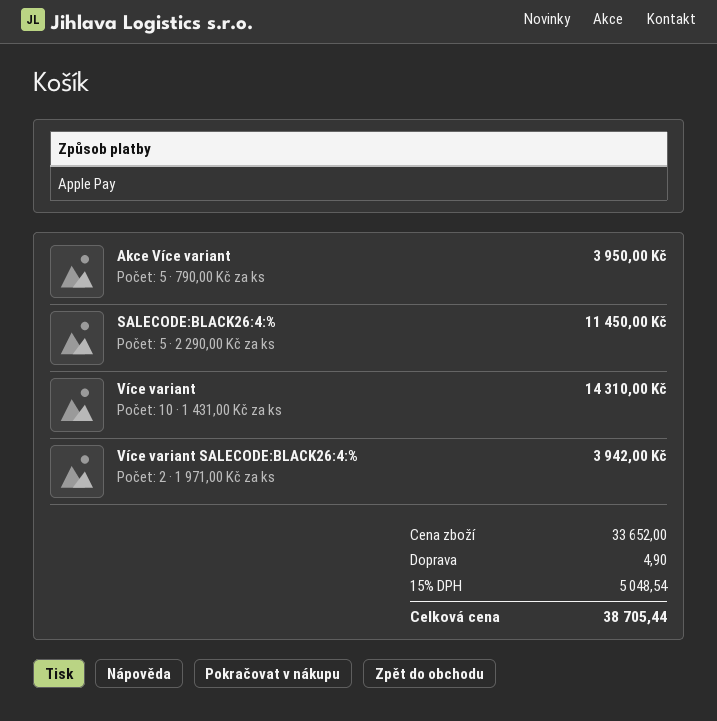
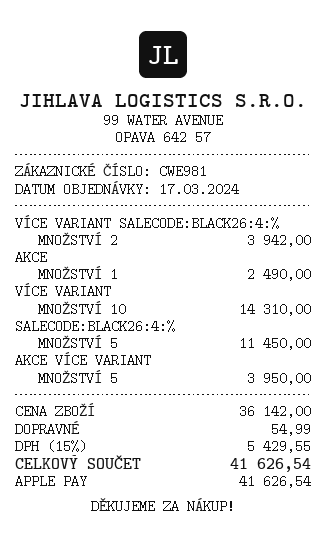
AKCE: none -> 1 for 2490.00
subtotal: 33652.00 -> 36142.00
shipping: 4.90 -> 54.99
tax: 15% = 5048.54 -> 15% = 5429.55
total: 38705.44 -> 41626.54

